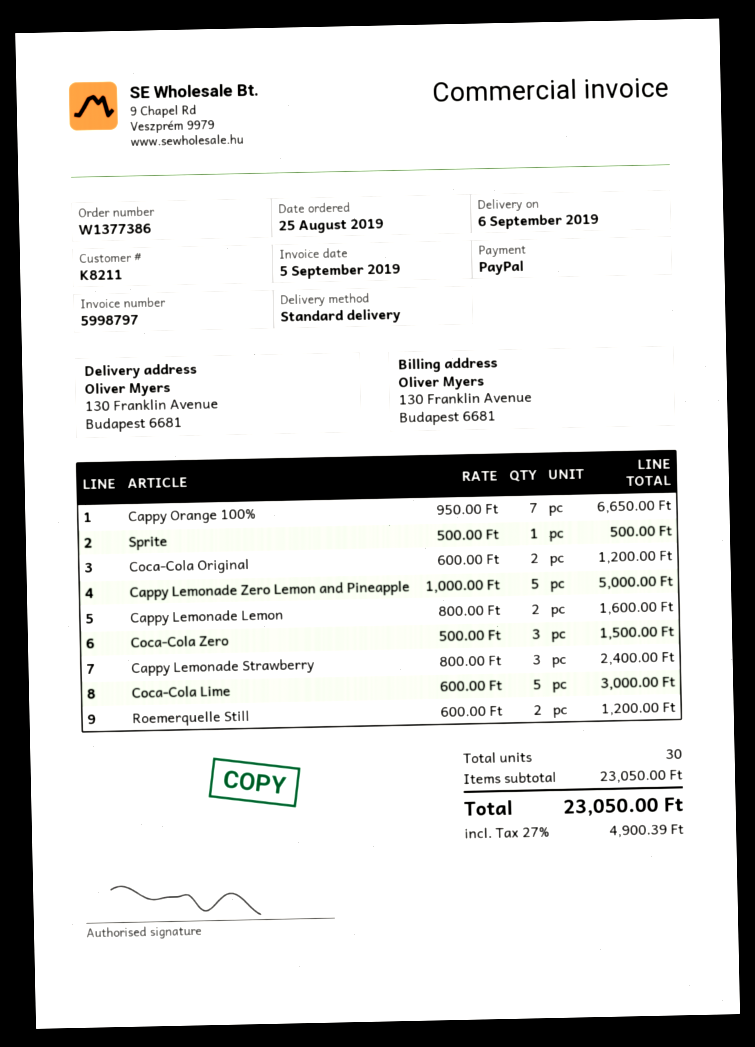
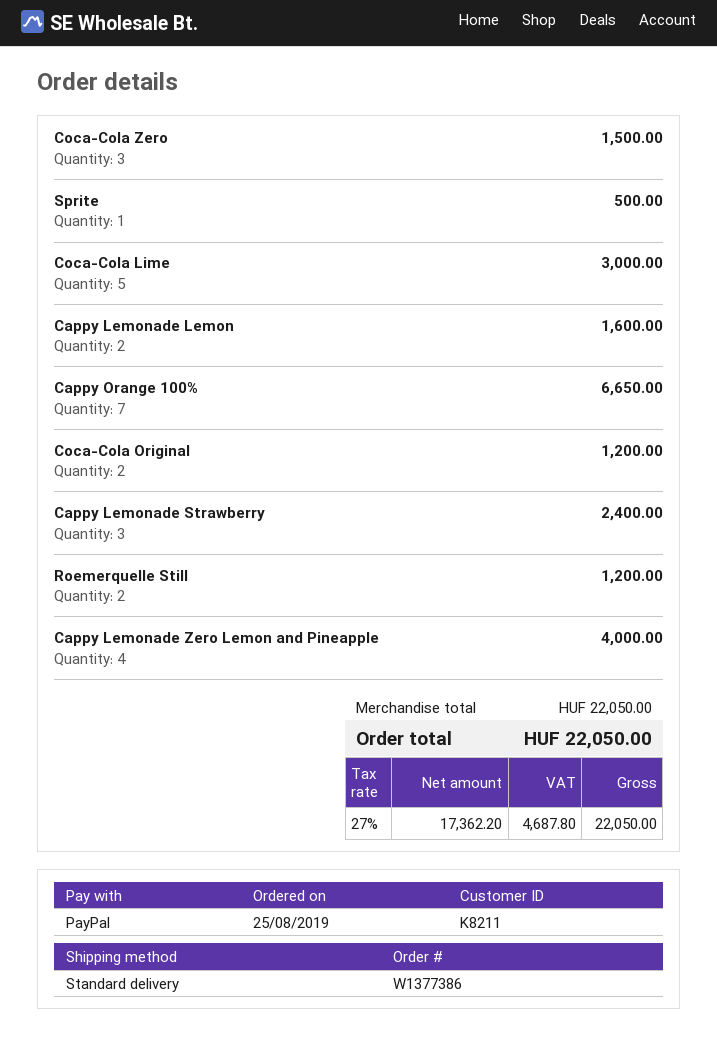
Cappy Lemonade Zero Lemon and Pineapple: 5 for 5000.00 -> 4 for 4000.00
subtotal: 23050.00 -> 22050.00
tax: 27% = 4900.39 -> 27% = 4687.80
total: 23050.00 -> 22050.00

